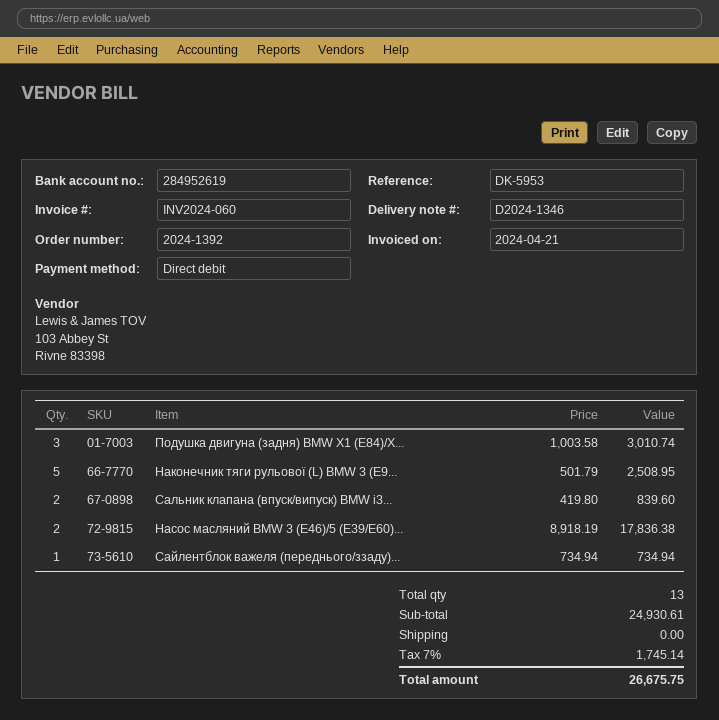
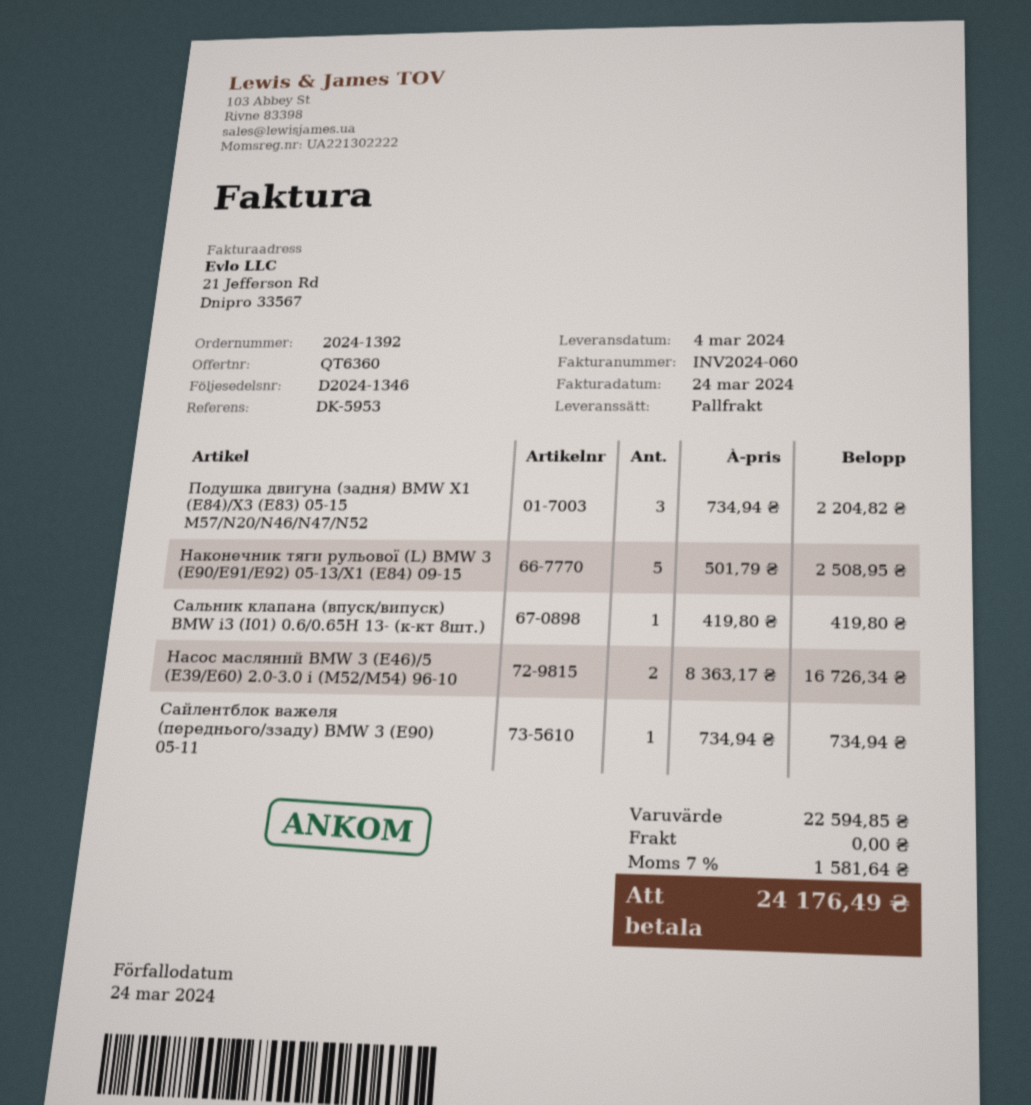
invoice date: 2024-04-21 -> 2024-03-24
Подушка двигуна (задня) BMW X1 (E84)/X...: 3 x 1003.58 = 3010.74 -> 3 x 734.94 = 2204.82
Сальник клапана (впуск/випуск) BMW i3...: 2 x 419.80 = 839.60 -> 1 x 419.80 = 419.80
Насос масляний BMW 3 (E46)/5 (E39/E60)...: 2 x 8918.19 = 17836.38 -> 2 x 8363.17 = 16726.34
subtotal: 24930.61 -> 22594.85
tax: 7% = 1745.14 -> 7% = 1581.64
total: 26675.75 -> 24176.49

